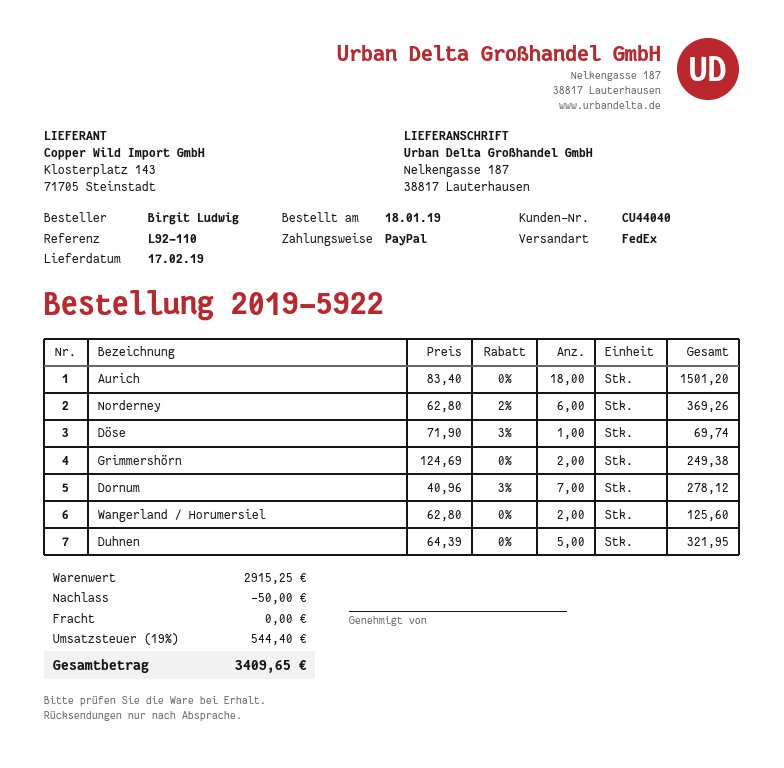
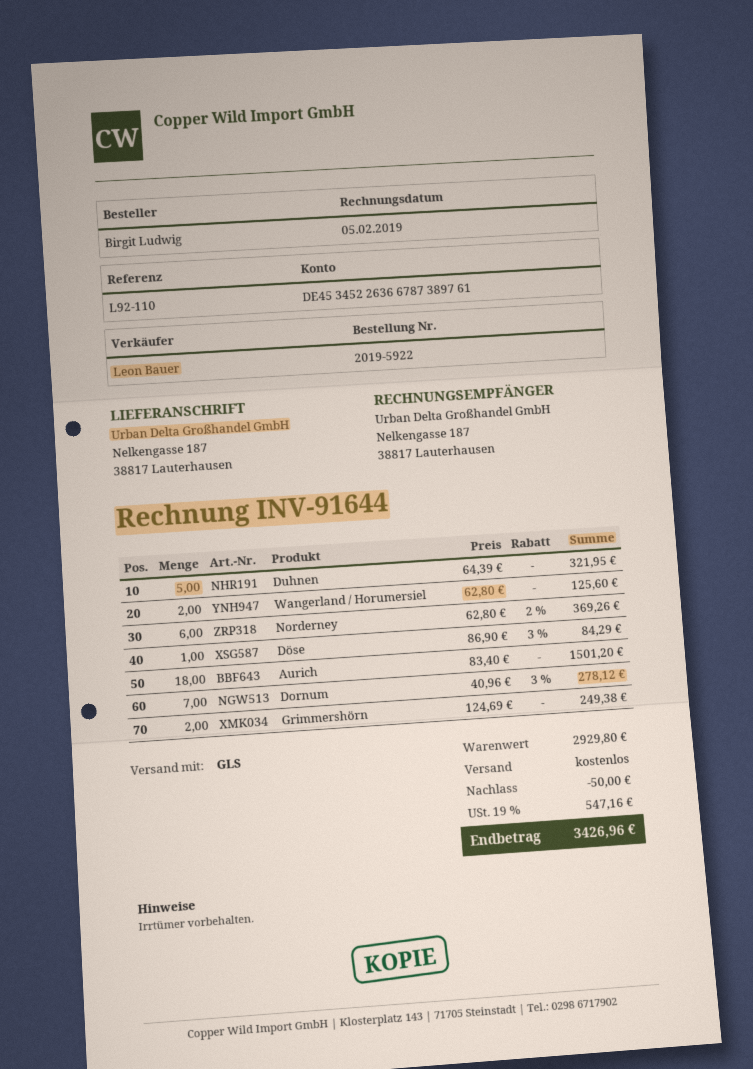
shipping method: FedEx -> GLS
Döse: 1 x 71.90 - 3% = 69.74 -> 1 x 86.90 - 3% = 84.29
subtotal: 2915.25 -> 2929.80
tax: 19% = 544.40 -> 19% = 547.16
total: 3409.65 -> 3426.96

